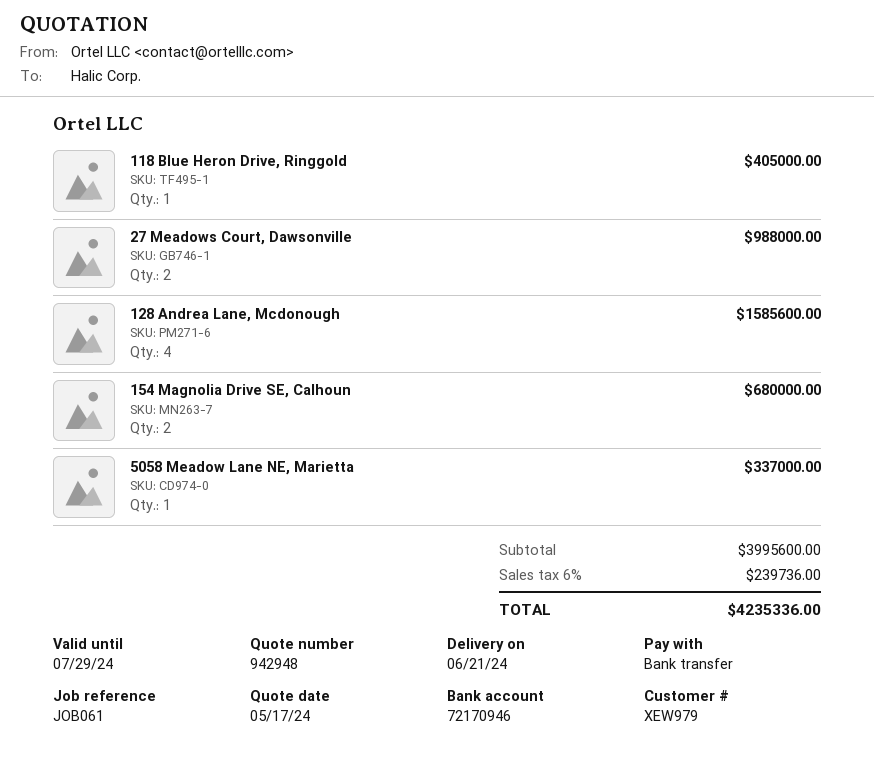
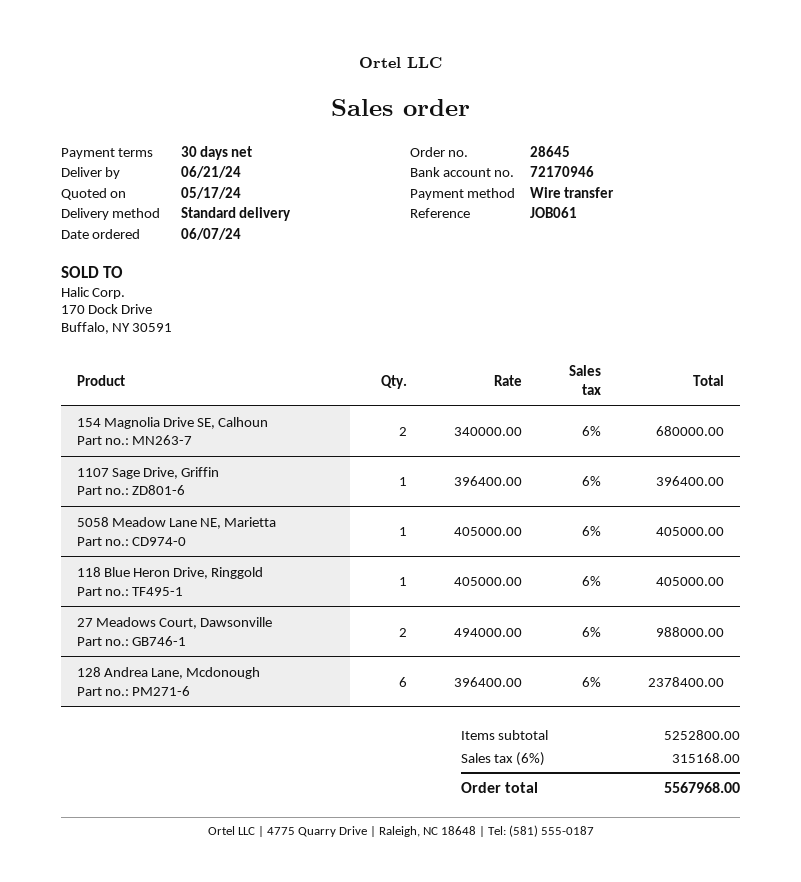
128 Andrea Lane, Mcdonough: 4 for 1585600.00 -> 6 for 2378400.00
5058 Meadow Lane NE, Marietta: 1 for 337000.00 -> 1 for 405000.00
1107 Sage Drive, Griffin: none -> 1 for 396400.00
subtotal: 3995600.00 -> 5252800.00
tax: 6% = 239736.00 -> 6% = 315168.00
total: 4235336.00 -> 5567968.00

